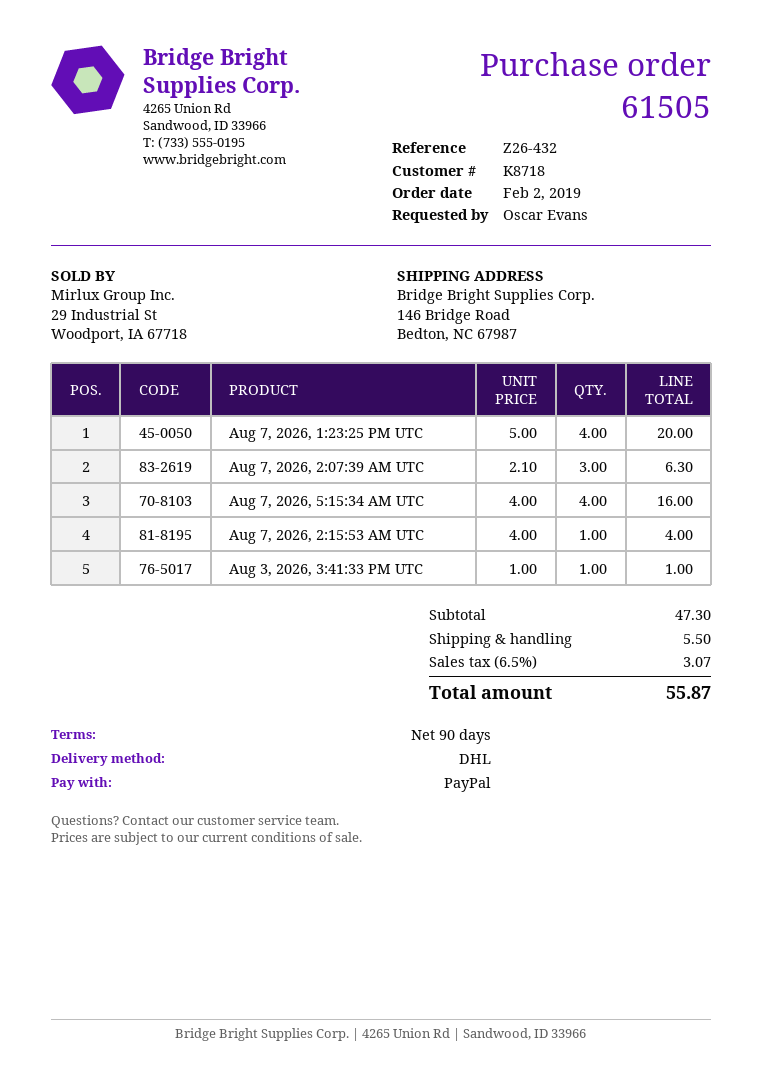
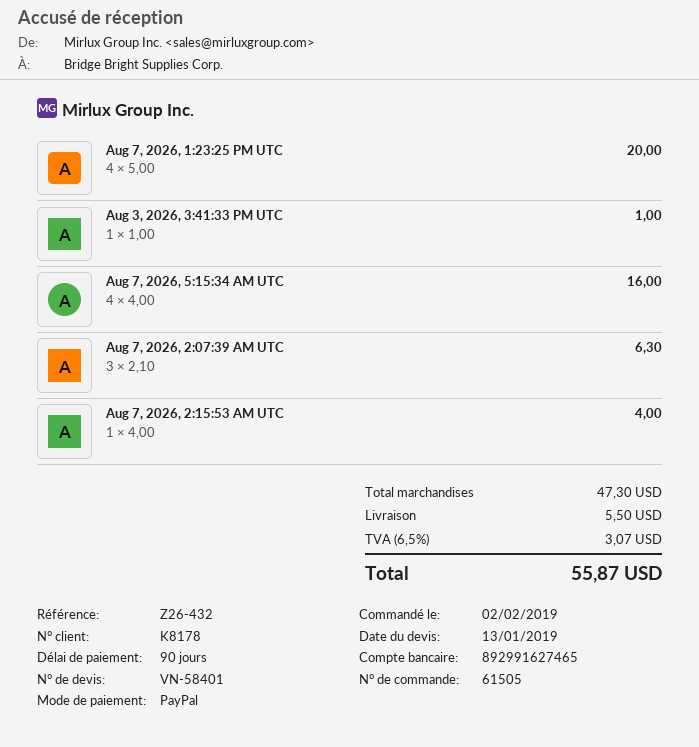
customer number: K8718 -> K8178

